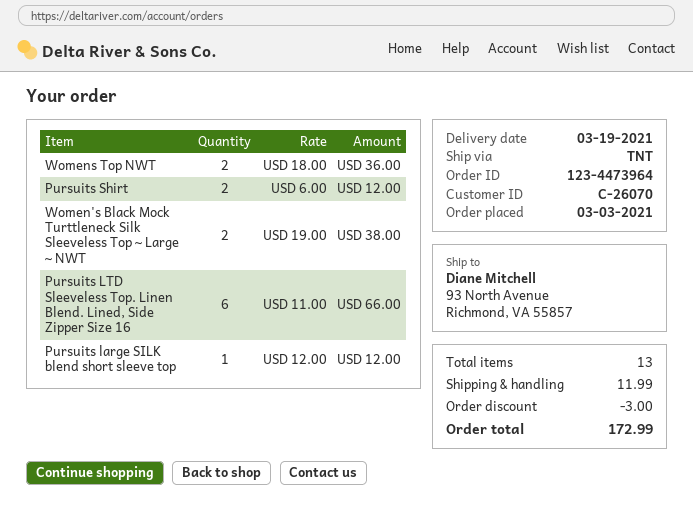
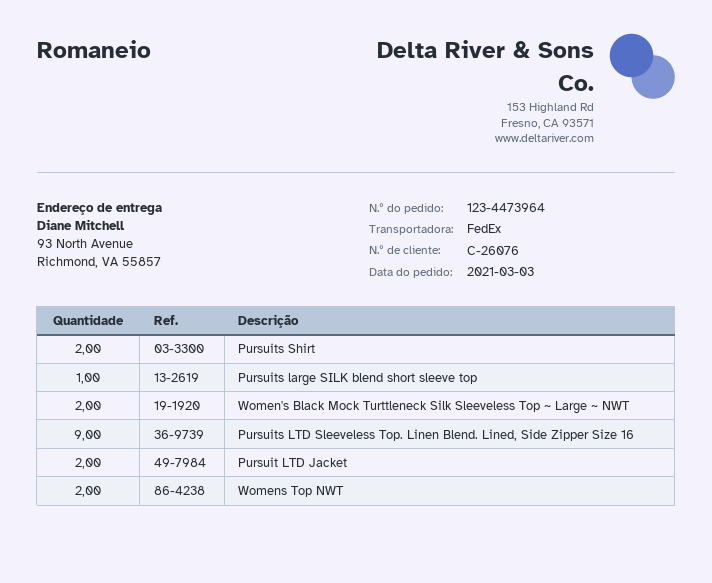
customer number: C-26070 -> C-26076
shipping method: TNT -> FedEx
Pursuits LTD Sleeveless Top. Linen Blend. Lined, Side Zipper Size 16: 6 -> 9
Pursuit LTD Jacket: none -> 2

